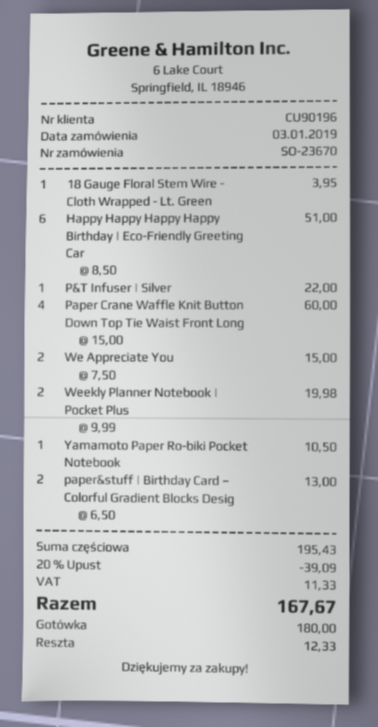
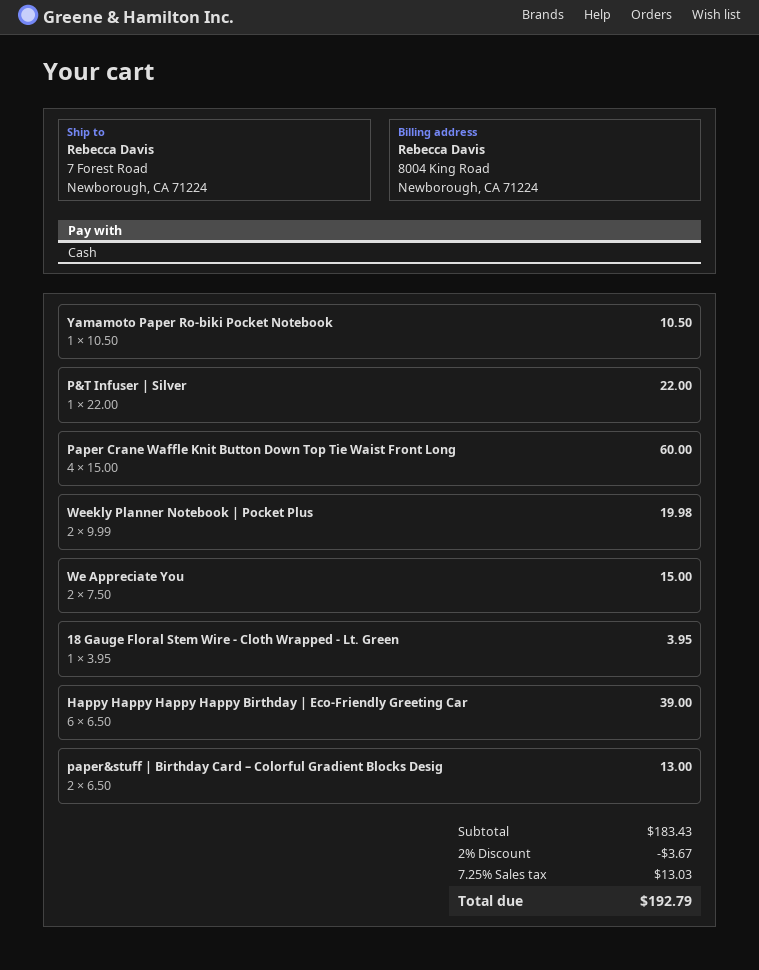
Happy Happy Happy Happy Birthday | Eco-Friendly Greeting Car: 6 x 8.50 = 51.00 -> 6 x 6.50 = 39.00
subtotal: 195.43 -> 183.43
discount: 20% = 39.09 -> 2% = 3.67
tax: 11.33 -> 13.03
total: 167.67 -> 192.79

